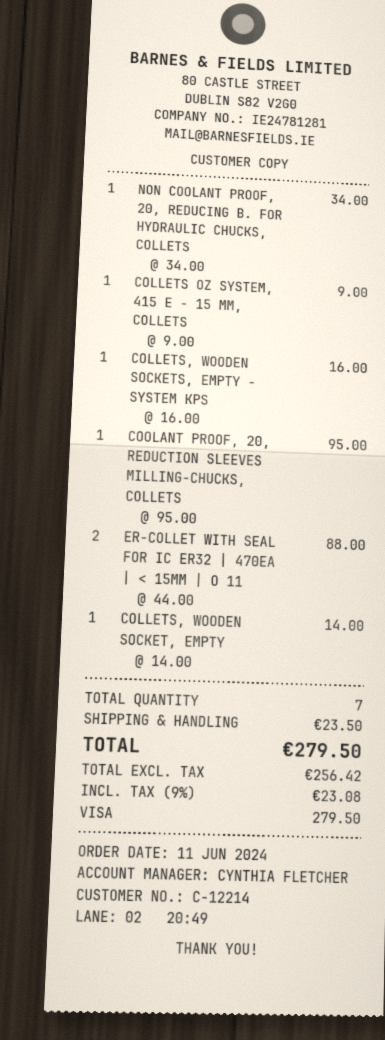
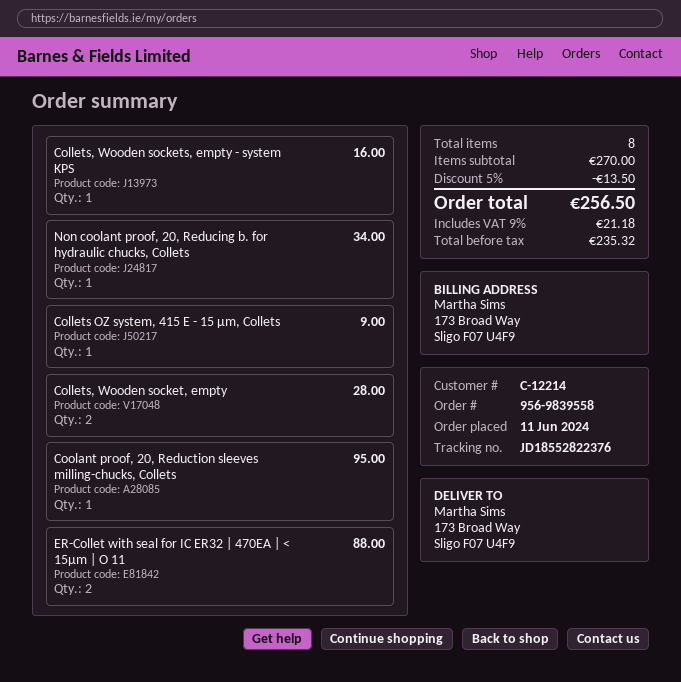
COLLETS, WOODEN SOCKET, EMPTY: 1 for 14.00 -> 2 for 28.00
total quantity: 7 -> 8
discount: none -> 5% = 13.50
shipping: 23.50 -> none
net: 256.42 -> 235.32
tax: 9% = 23.08 -> 9% = 21.18
total: 279.50 -> 256.50

